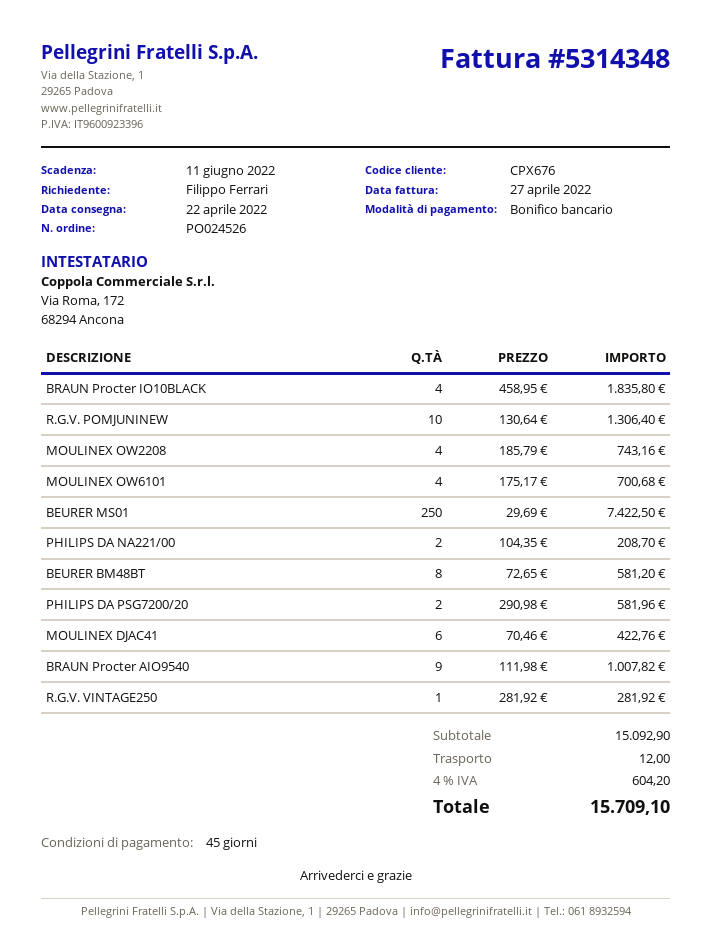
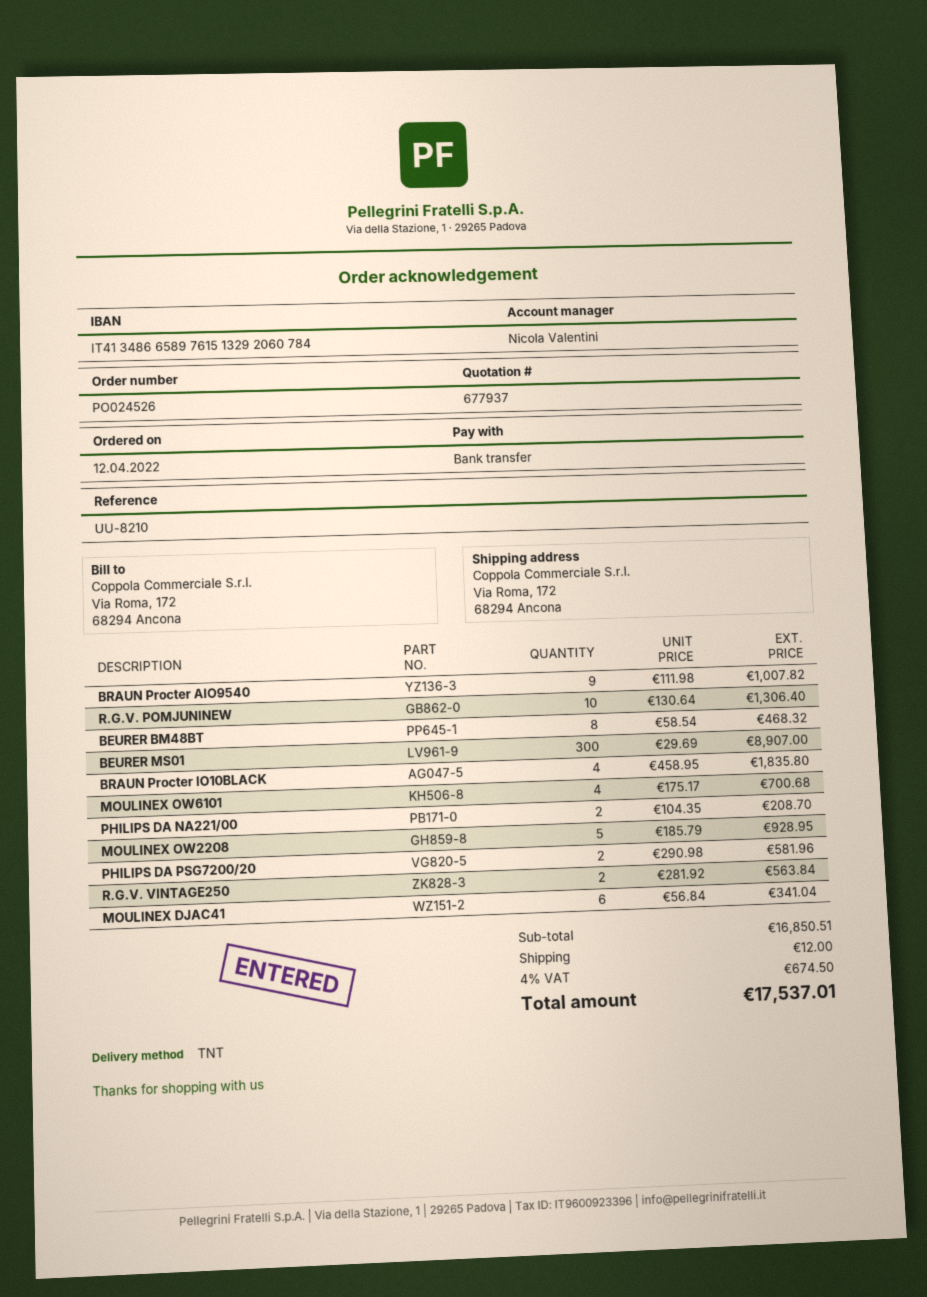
MOULINEX OW2208: 4 x 185.79 = 743.16 -> 5 x 185.79 = 928.95
BEURER MS01: 250 x 29.69 = 7422.50 -> 300 x 29.69 = 8907.00
BEURER BM48BT: 8 x 72.65 = 581.20 -> 8 x 58.54 = 468.32
MOULINEX DJAC41: 6 x 70.46 = 422.76 -> 6 x 56.84 = 341.04
R.G.V. VINTAGE250: 1 x 281.92 = 281.92 -> 2 x 281.92 = 563.84
subtotal: 15092.90 -> 16850.51
tax: 4% = 604.20 -> 4% = 674.50
total: 15709.10 -> 17537.01

